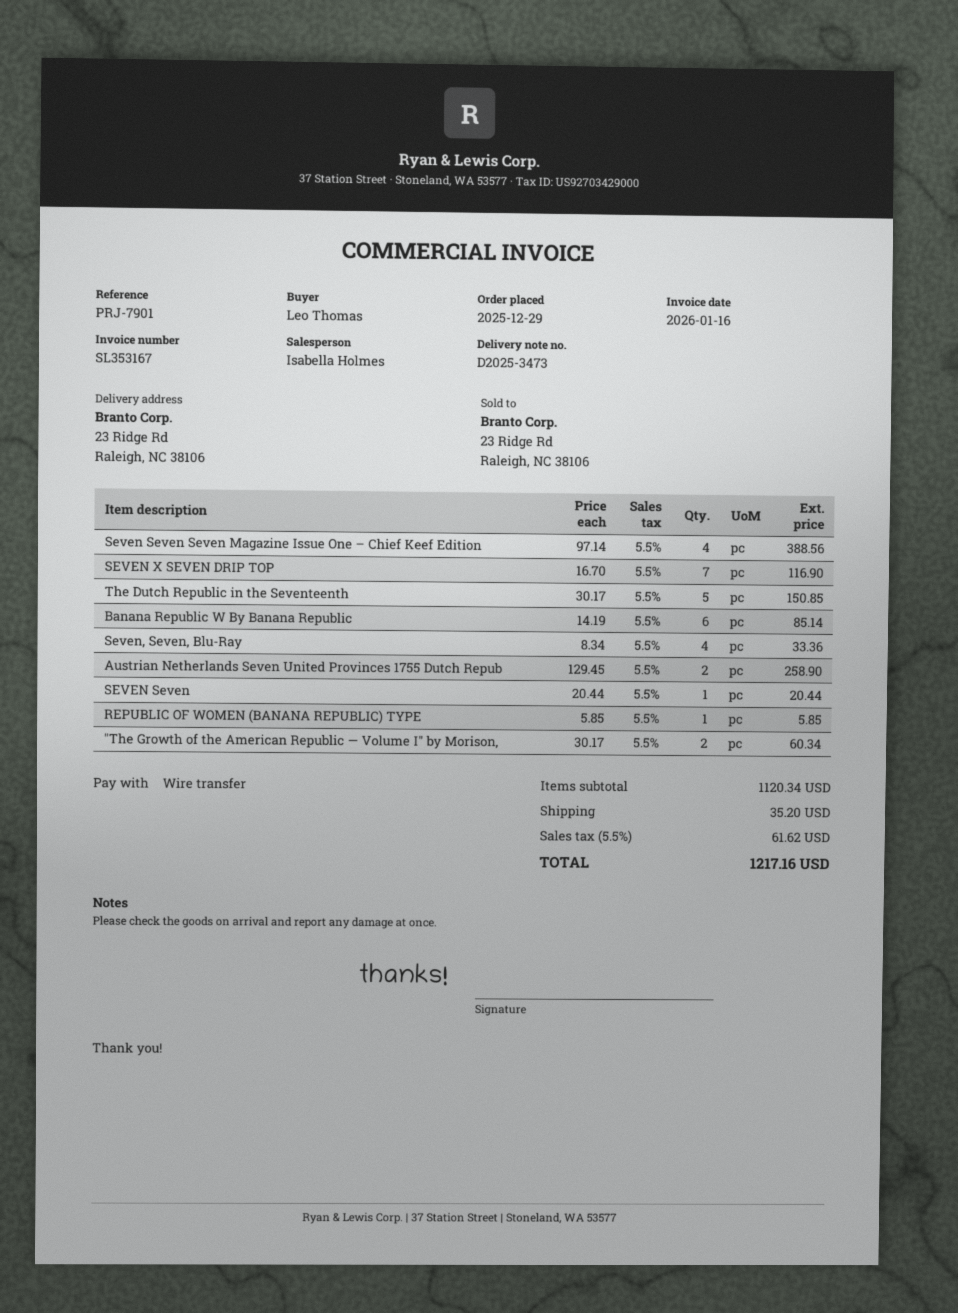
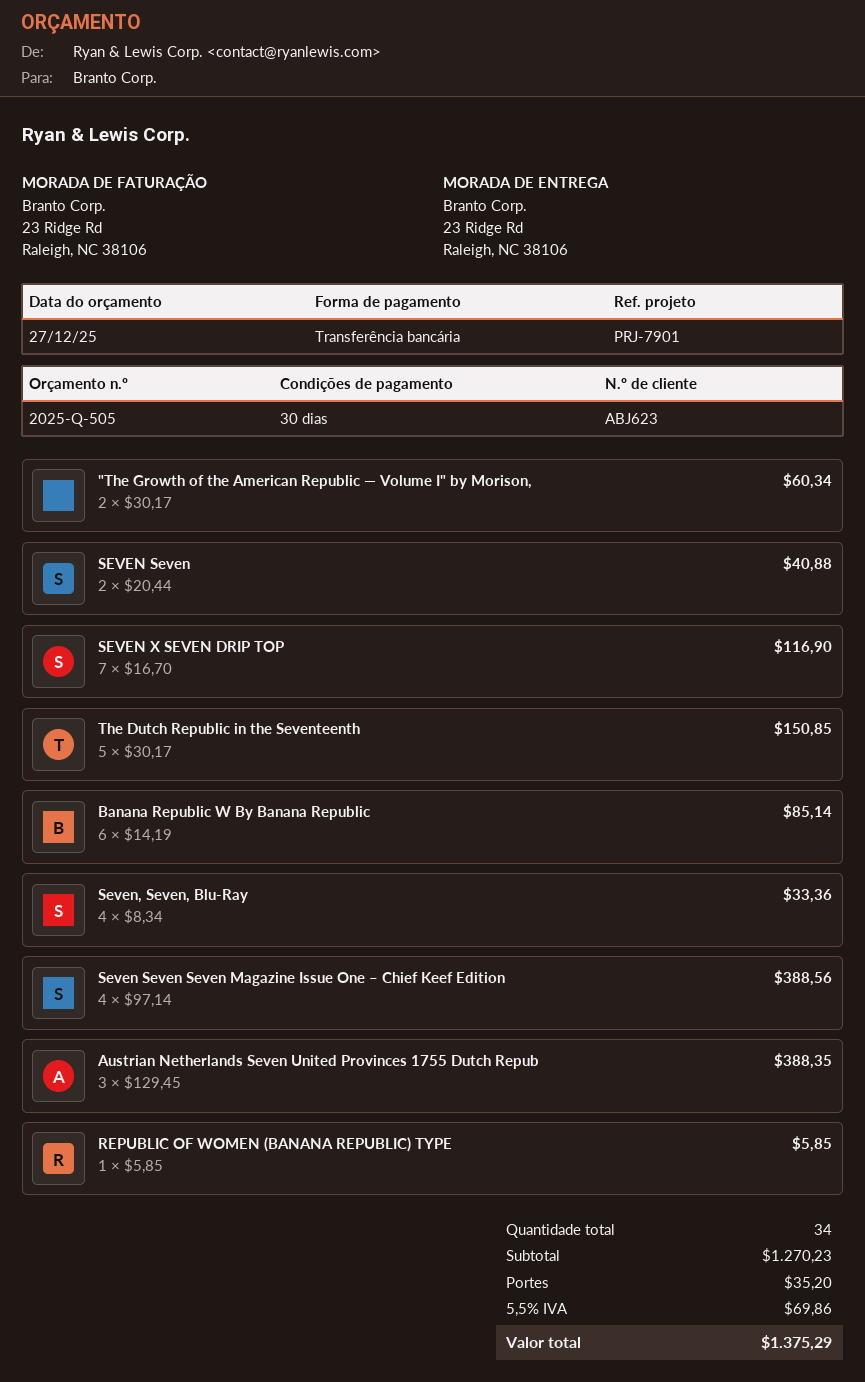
Austrian Netherlands Seven United Provinces 1755 Dutch Repub: 2 x 129.45 = 258.90 -> 3 x 129.45 = 388.35
SEVEN Seven: 1 x 20.44 = 20.44 -> 2 x 20.44 = 40.88
subtotal: 1120.34 -> 1270.23
tax: 5.5% = 61.62 -> 5.5% = 69.86
total: 1217.16 -> 1375.29

